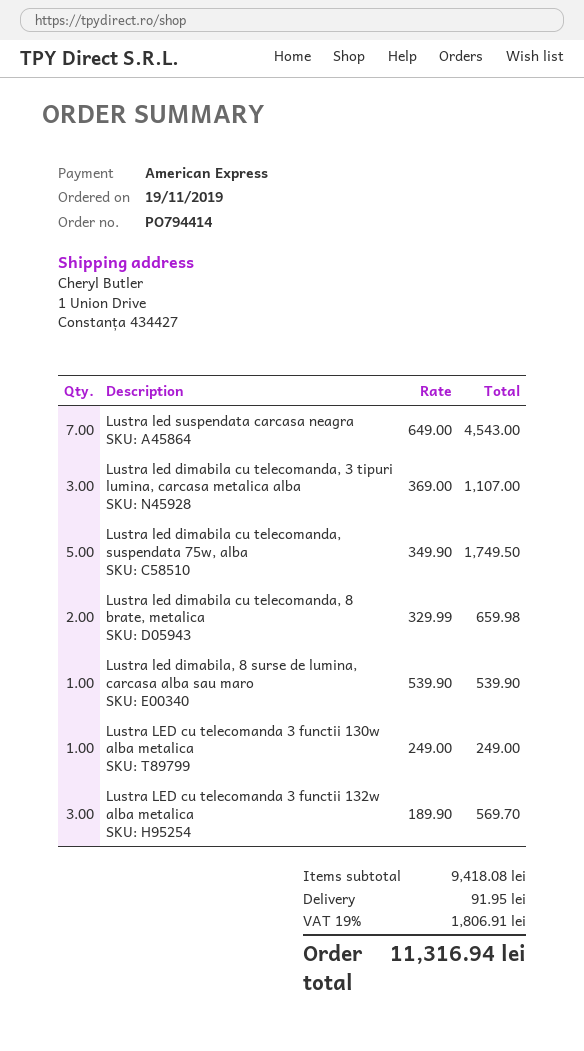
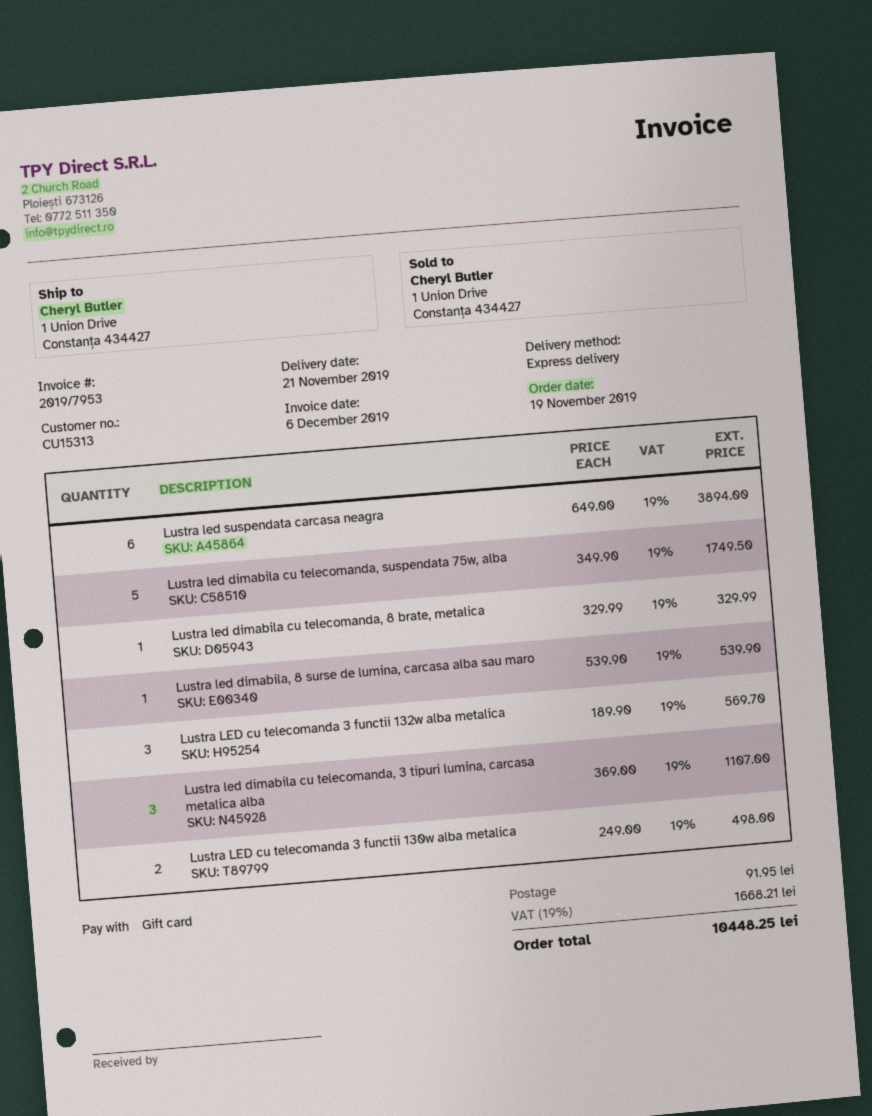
payment method: American Express -> gift card
Lustra led suspendata carcasa neagra: 7 x 649.00 = 4543.00 -> 6 x 649.00 = 3894.00
Lustra led dimabila cu telecomanda, 8 brate, metalica: 2 x 329.99 = 659.98 -> 1 x 329.99 = 329.99
Lustra LED cu telecomanda 3 functii 130w alba metalica: 1 x 249.00 = 249.00 -> 2 x 249.00 = 498.00
tax: 19% = 1806.91 -> 19% = 1668.21
total: 11316.94 -> 10448.25

